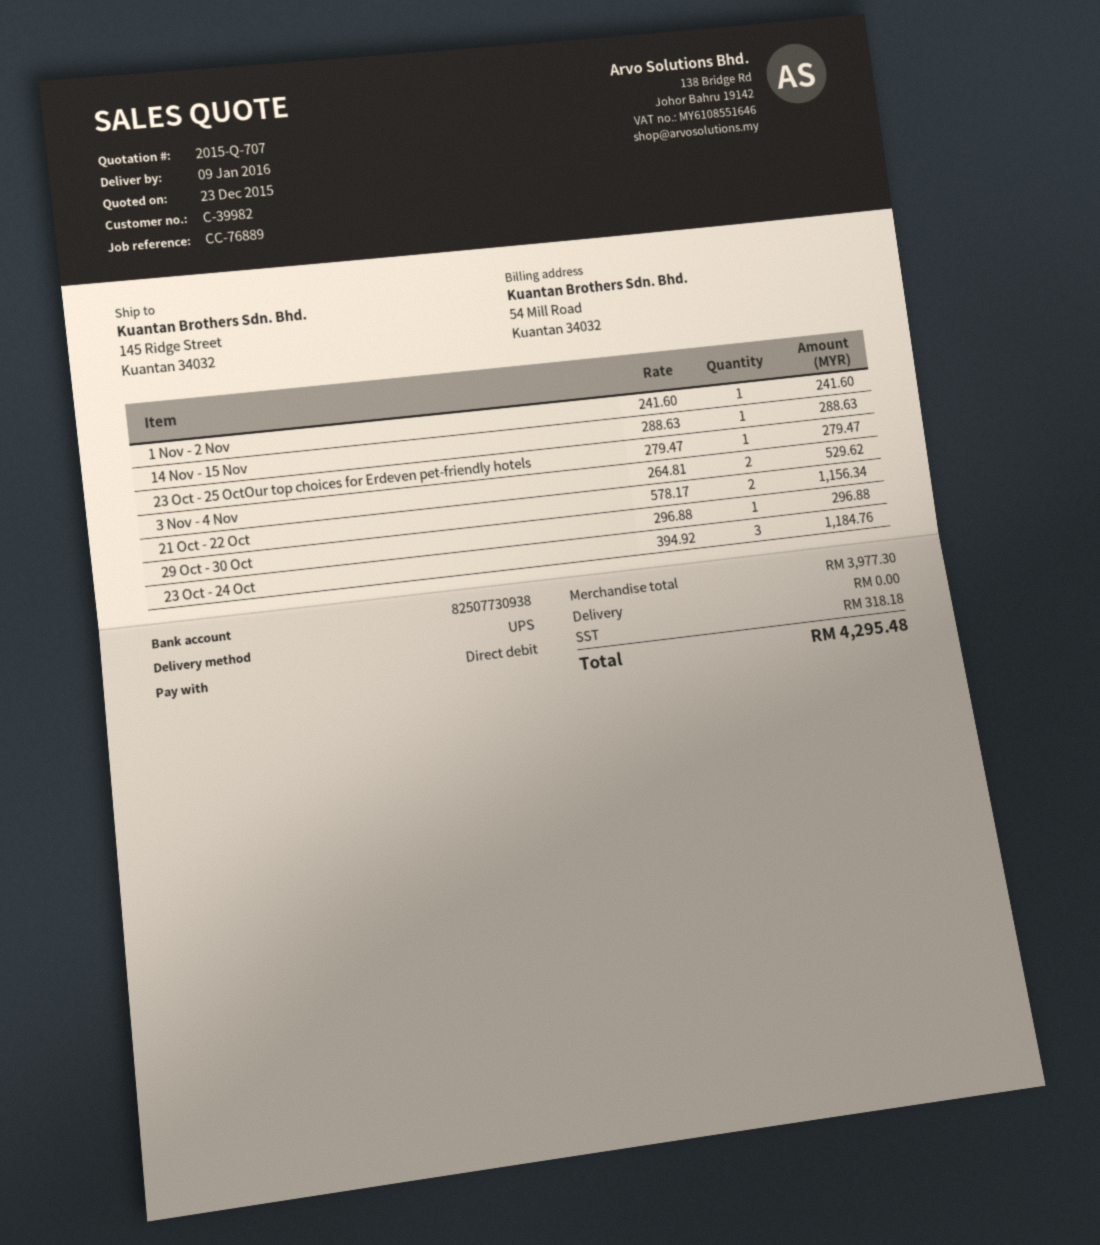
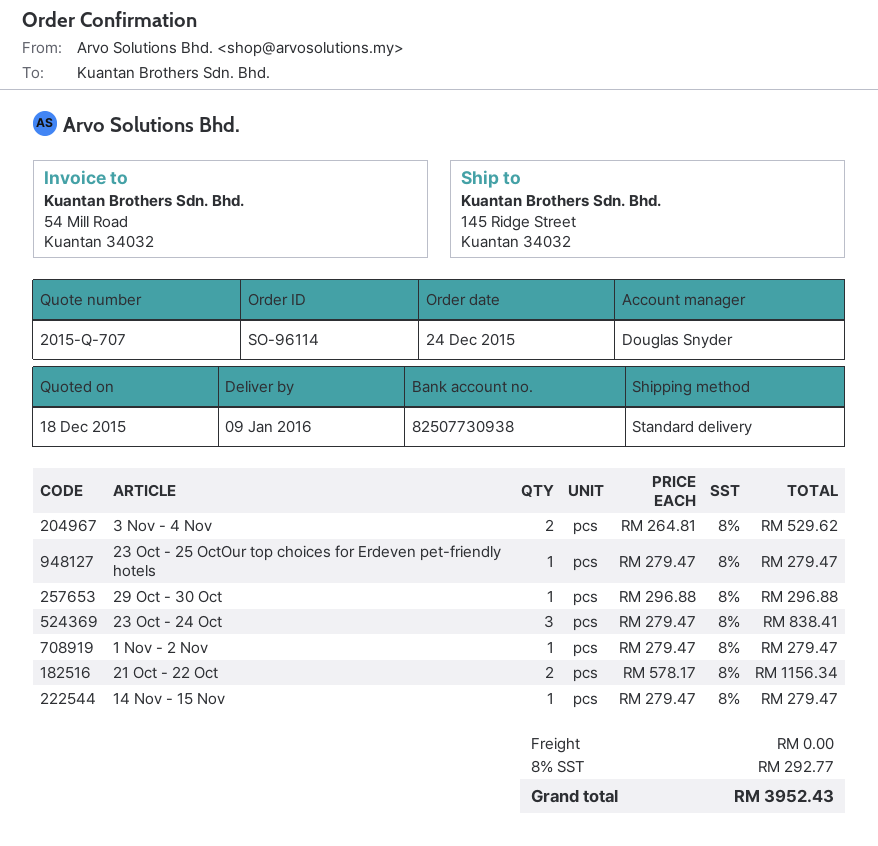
quote date: 2015-12-23 -> 2015-12-18
shipping method: UPS -> standard
1 Nov - 2 Nov: 1 x 241.60 = 241.60 -> 1 x 279.47 = 279.47
14 Nov - 15 Nov: 1 x 288.63 = 288.63 -> 1 x 279.47 = 279.47
23 Oct - 24 Oct: 3 x 394.92 = 1184.76 -> 3 x 279.47 = 838.41
tax: 318.18 -> 292.77
total: 4295.48 -> 3952.43

